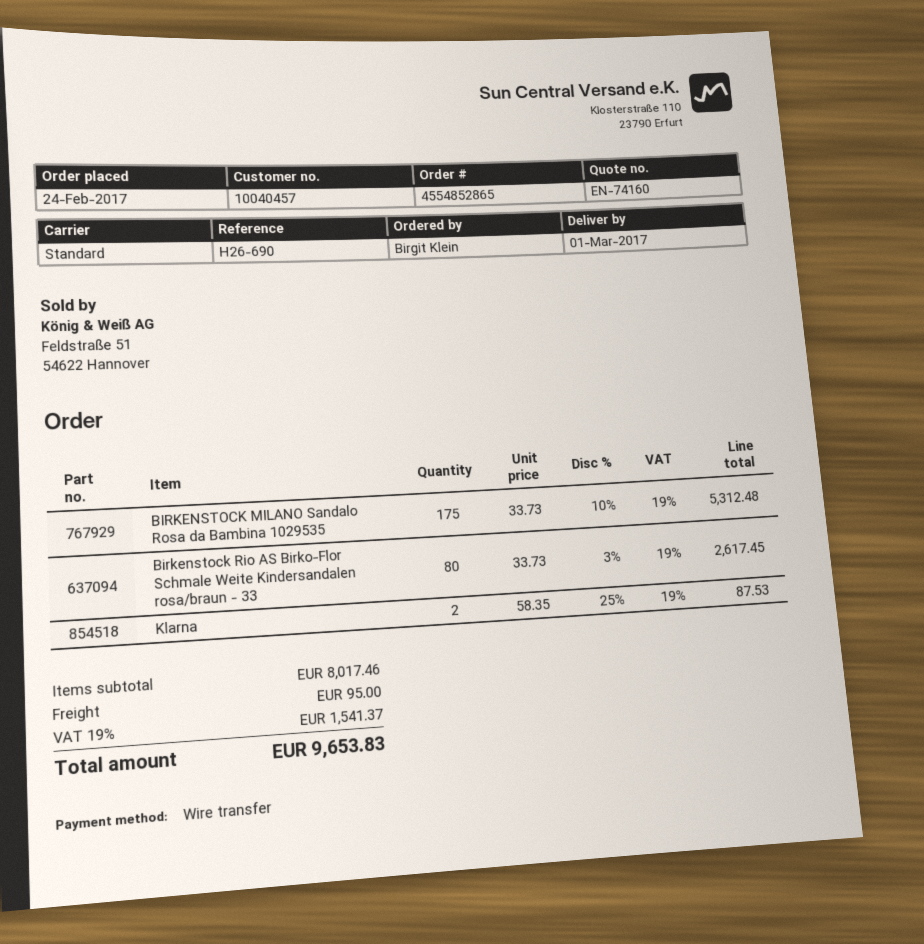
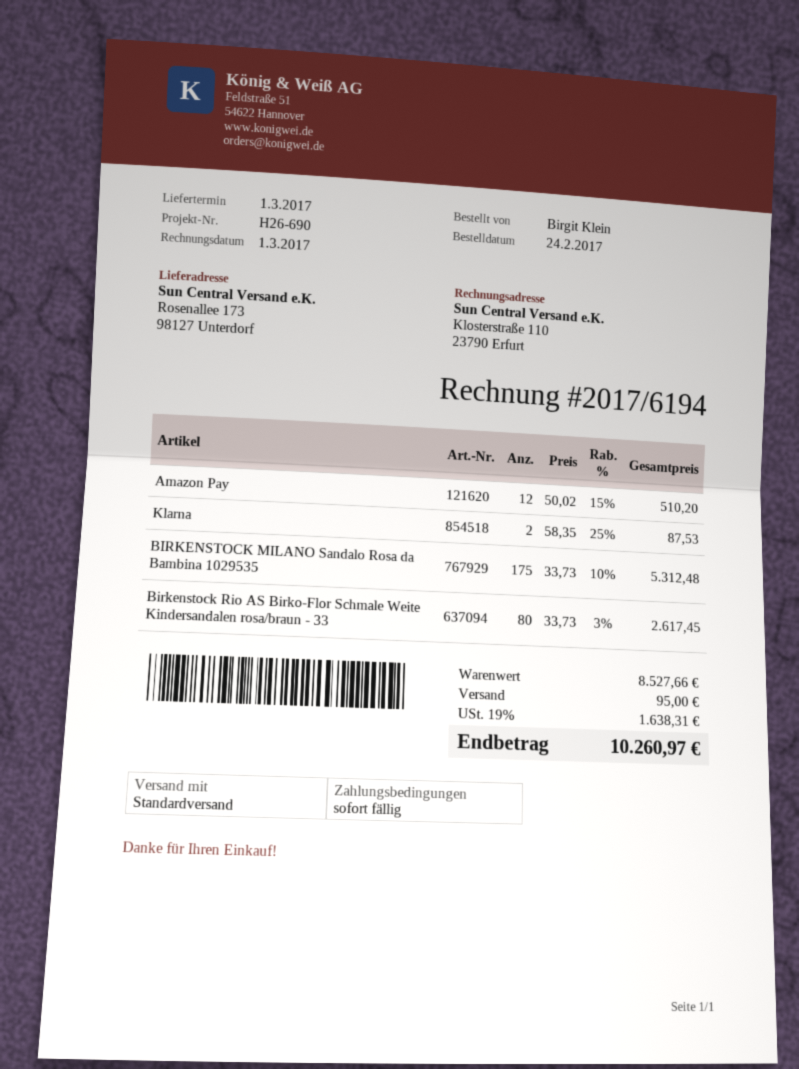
Amazon Pay: none -> 12 x 50.02 - 15% = 510.20
subtotal: 8017.46 -> 8527.66
tax: 19% = 1541.37 -> 19% = 1638.31
total: 9653.83 -> 10260.97

